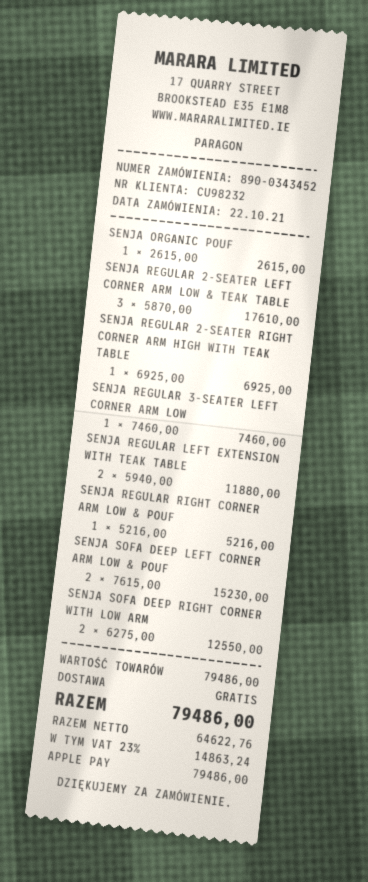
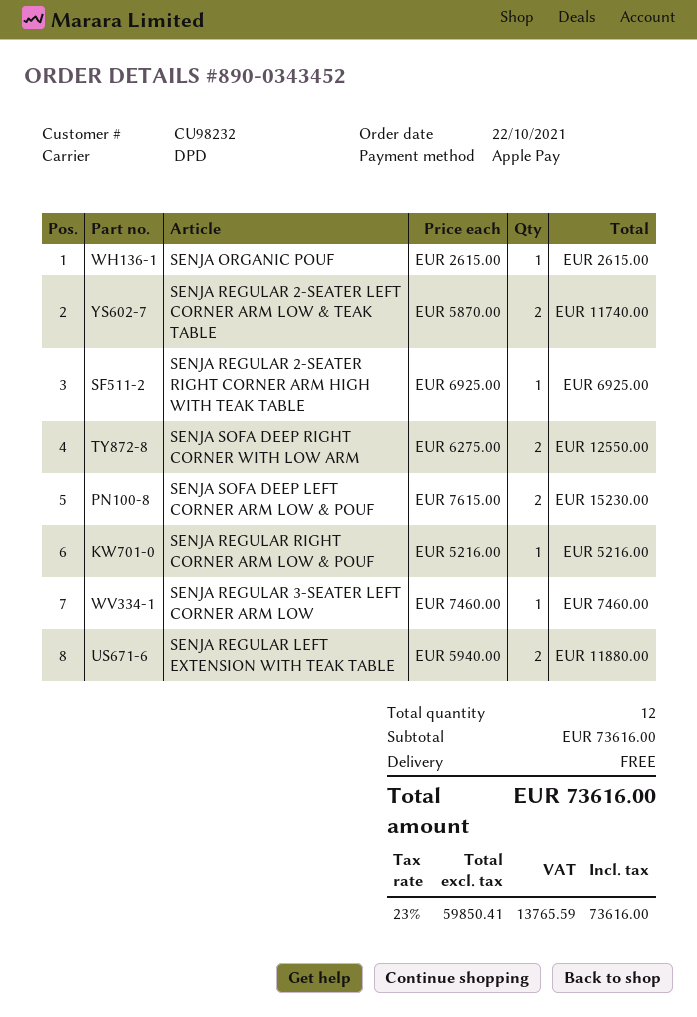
SENJA REGULAR 2-SEATER LEFT CORNER ARM LOW & TEAK TABLE: 3 x 5870.00 = 17610.00 -> 2 x 5870.00 = 11740.00
subtotal: 79486.00 -> 73616.00
net: 64622.76 -> 59850.41
tax: 23% = 14863.24 -> 23% = 13765.59
total: 79486.00 -> 73616.00

